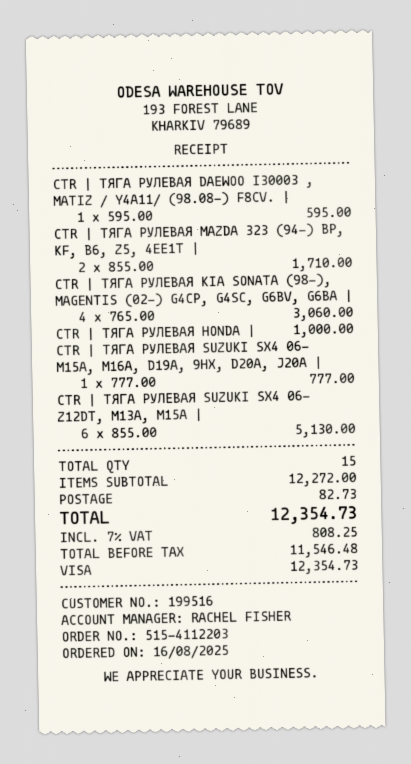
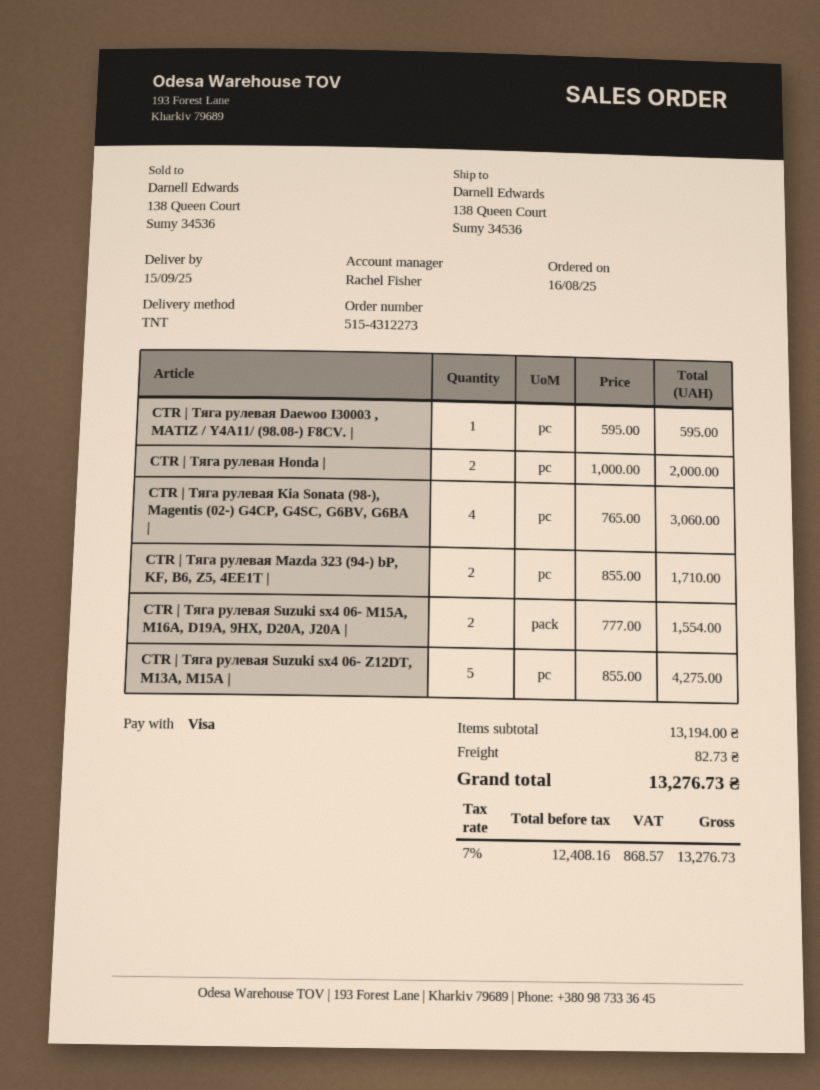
order number: 515-4112203 -> 515-4312273
CTR | ТЯГА РУЛЕВАЯ HONDA |: 1 x 1000.00 = 1000.00 -> 2 x 1000.00 = 2000.00
CTR | ТЯГА РУЛЕВАЯ SUZUKI SX4 06- M15A, M16A, D19A, 9HX, D20A, J20A |: 1 x 777.00 = 777.00 -> 2 x 777.00 = 1554.00
CTR | ТЯГА РУЛЕВАЯ SUZUKI SX4 06- Z12DT, M13A, M15A |: 6 x 855.00 = 5130.00 -> 5 x 855.00 = 4275.00
subtotal: 12272.00 -> 13194.00
net: 11546.48 -> 12408.16
tax: 7% = 808.25 -> 7% = 868.57
total: 12354.73 -> 13276.73

